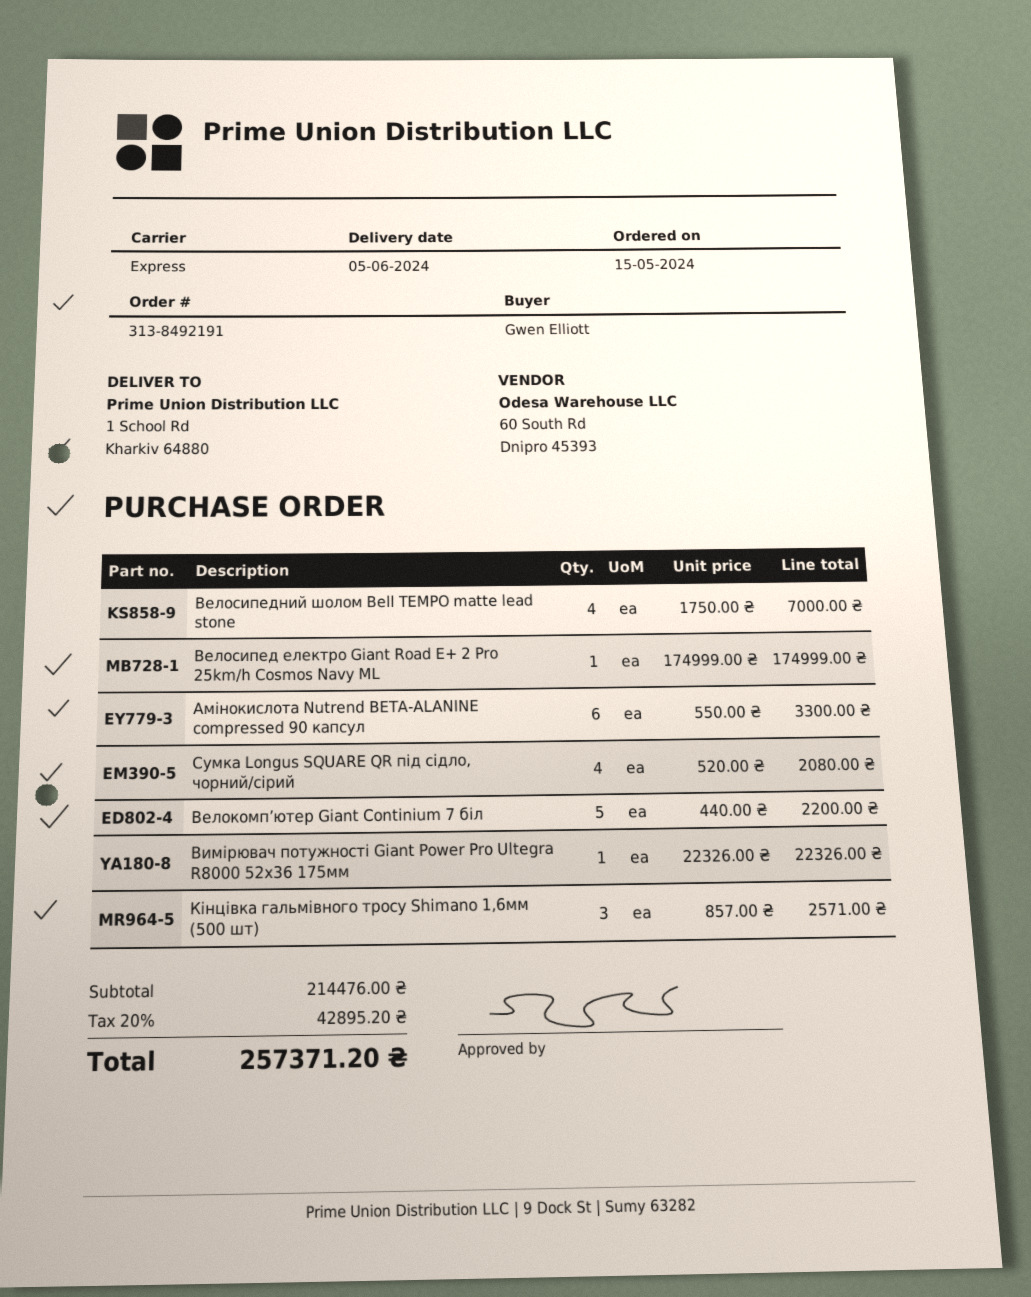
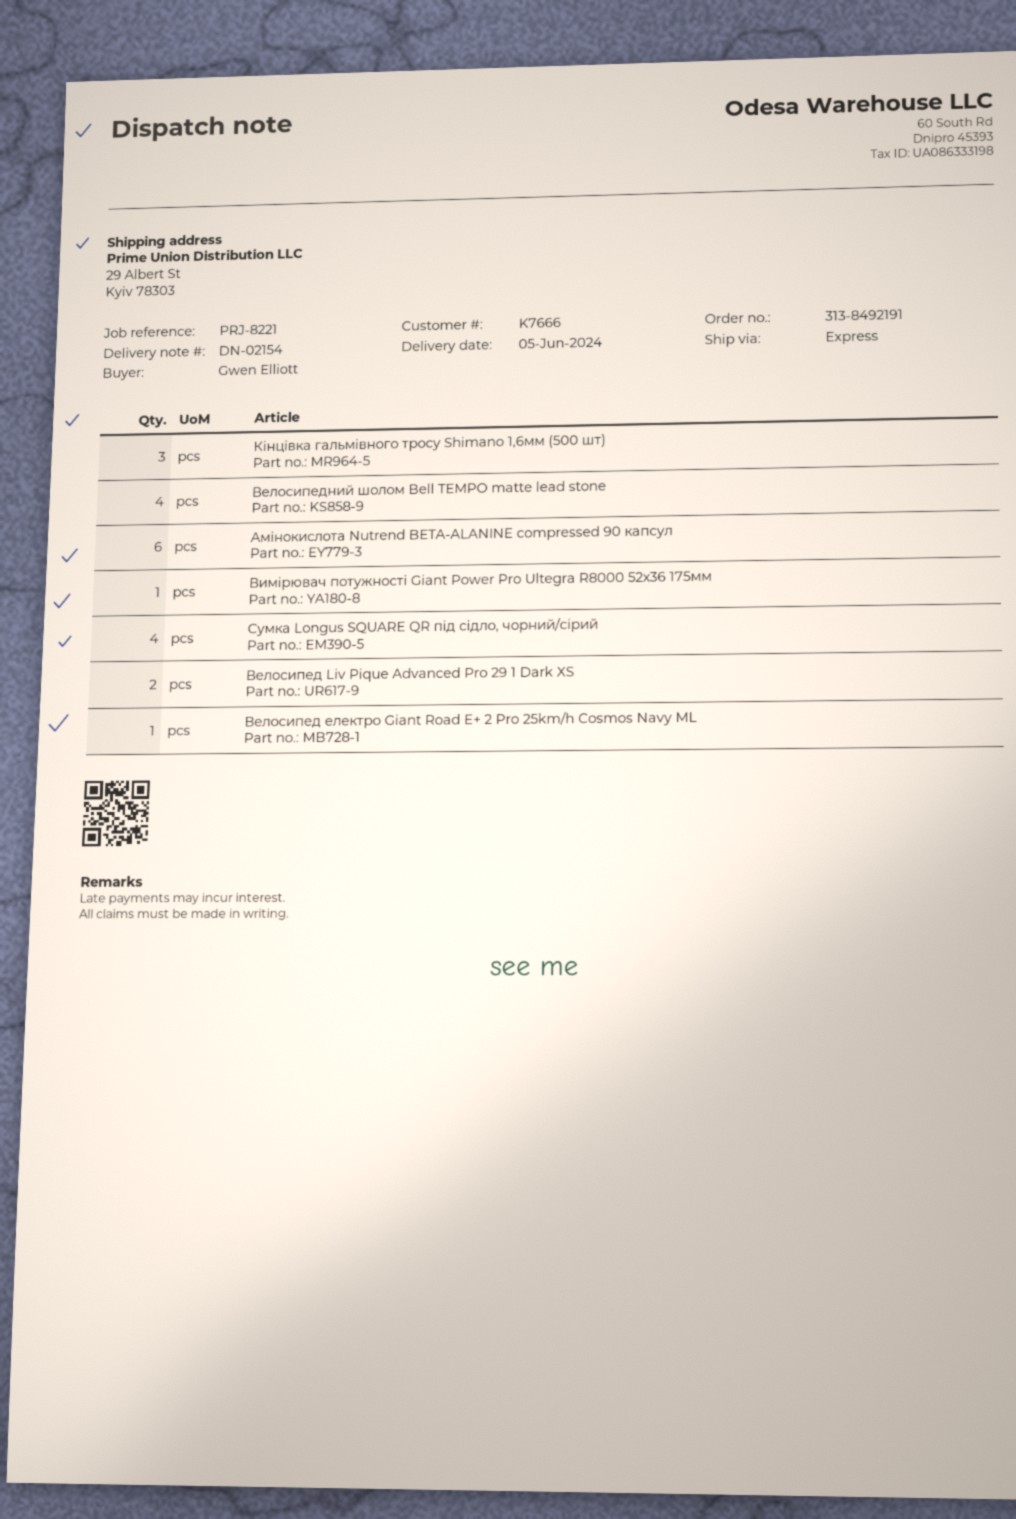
ship to: 1 School Rd, Kharkiv 64880 -> 29 Albert St, Kyiv 78303
Велокомп’ютер Giant Continium 7 біл: 5 -> none
Велосипед Liv Pique Advanced Pro 29 1 Dark XS: none -> 2

